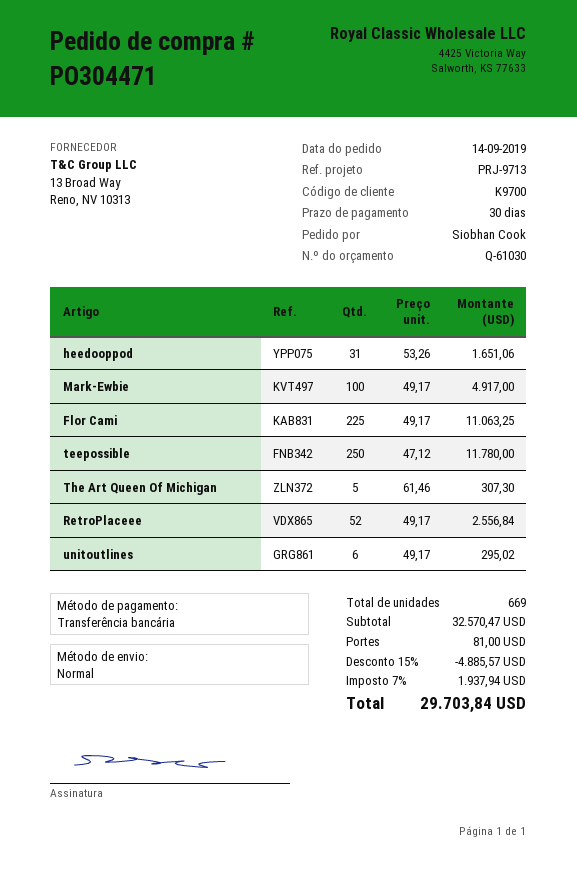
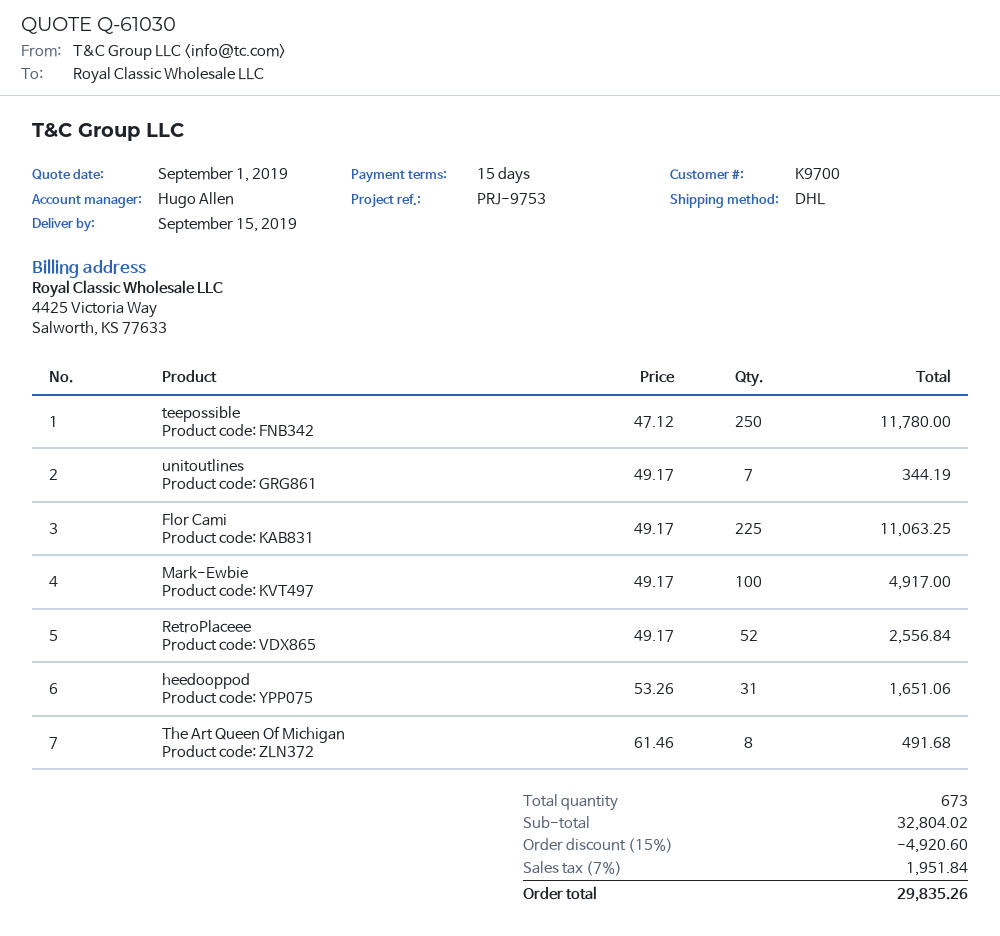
payment terms: 30 days -> 15 days
reference: PRJ-9713 -> PRJ-9753
shipping method: standard -> DHL
The Art Queen Of Michigan: 5 x 61.46 = 307.30 -> 8 x 61.46 = 491.68
unitoutlines: 6 x 49.17 = 295.02 -> 7 x 49.17 = 344.19
total quantity: 669 -> 673
subtotal: 32570.47 -> 32804.02
discount: 15% = 4885.57 -> 15% = 4920.60
shipping: 81.00 -> none
tax: 7% = 1937.94 -> 7% = 1951.84
total: 29703.84 -> 29835.26

